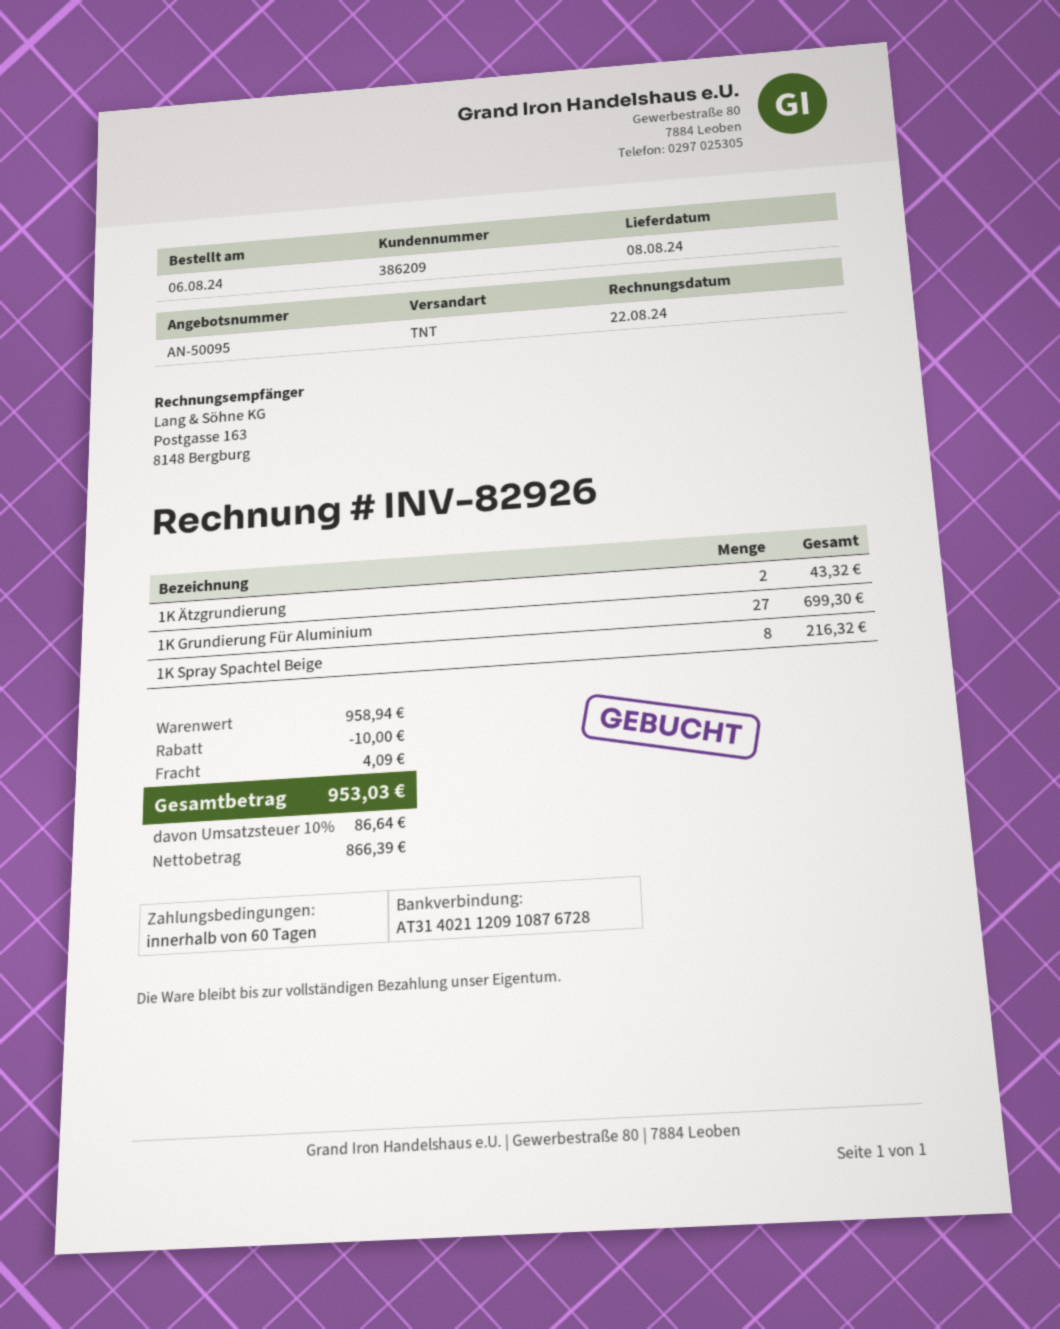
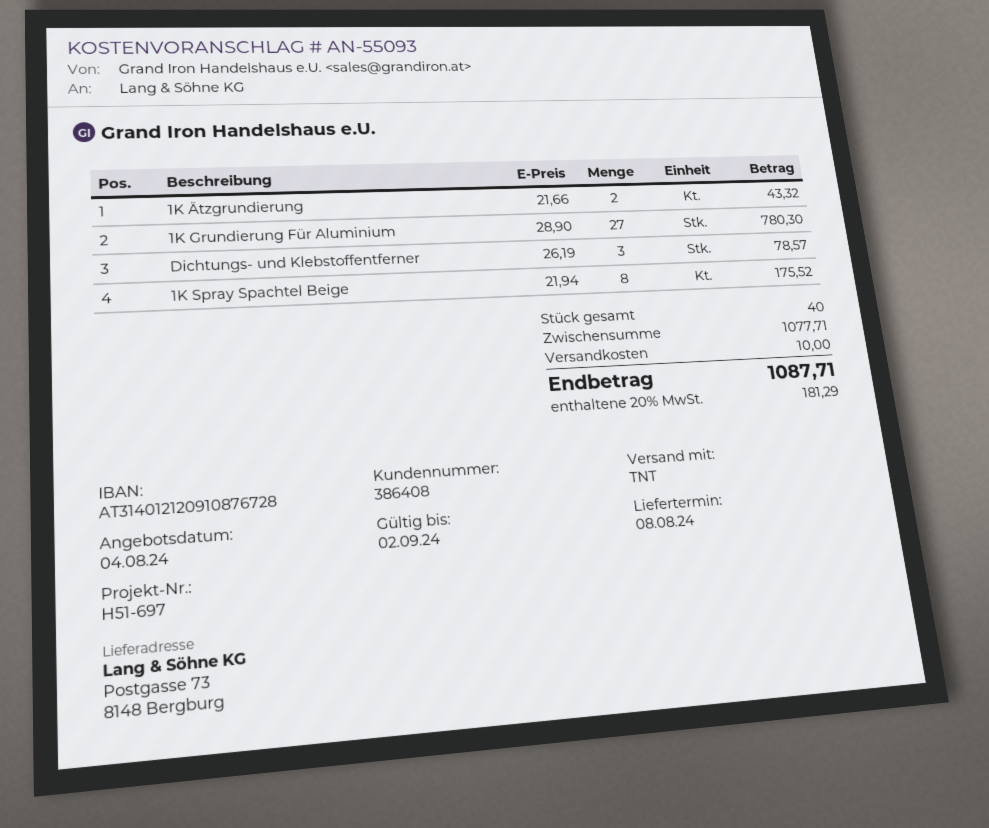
quote number: AN-50095 -> AN-55093
customer number: 386209 -> 386408
bank account: AT314021120910876728 -> AT314012120910876728
1K Grundierung Für Aluminium: 27 for 699.30 -> 27 for 780.30
1K Spray Spachtel Beige: 8 for 216.32 -> 8 for 175.52
Dichtungs- und Klebstoffentferner: none -> 3 for 78.57
subtotal: 958.94 -> 1077.71
discount: 10.00 -> none
shipping: 4.09 -> 10.00
tax: 10% = 86.64 -> 20% = 181.29
total: 953.03 -> 1087.71

